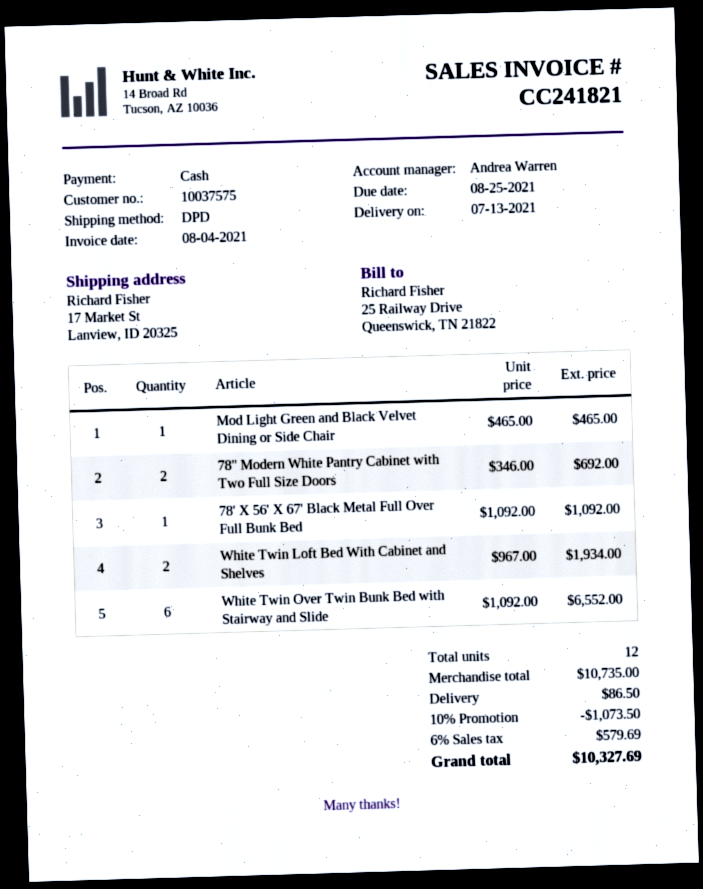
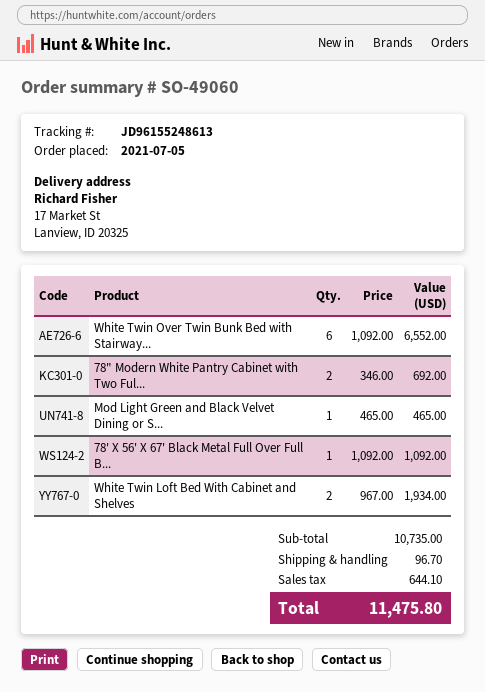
discount: 10% = 1073.50 -> none
shipping: 86.50 -> 96.70
tax: 579.69 -> 644.10
total: 10327.69 -> 11475.80

